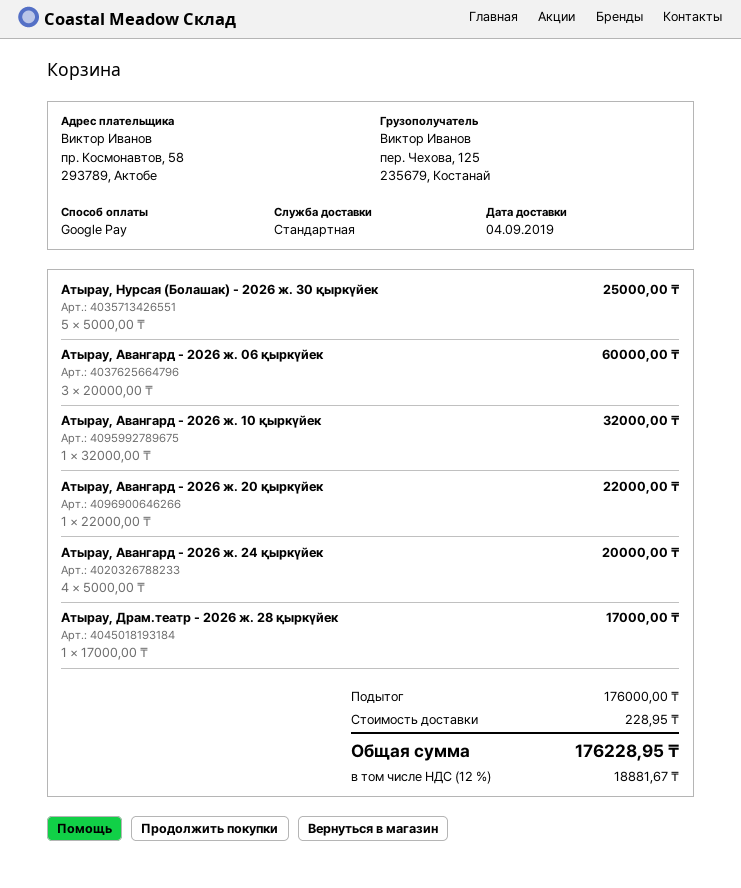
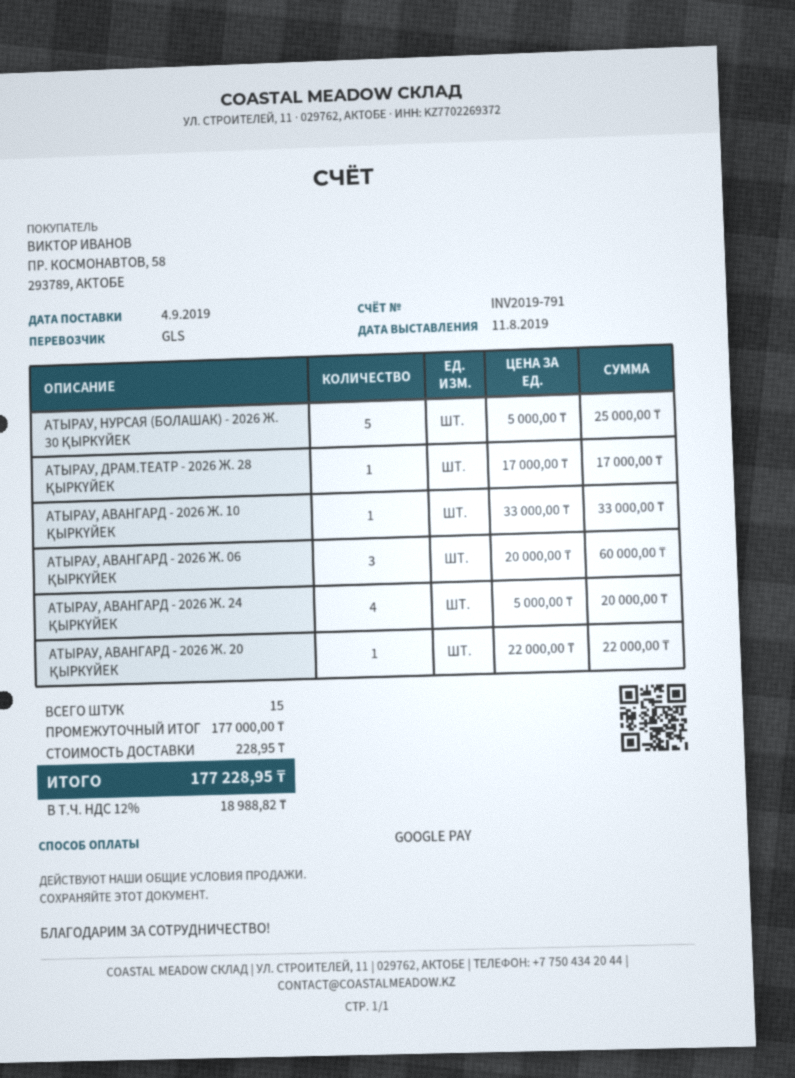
shipping method: standard -> GLS
Атырау, Авангард - 2026 ж. 10 қыркүйек: 1 x 32000.00 = 32000.00 -> 1 x 33000.00 = 33000.00
subtotal: 176000.00 -> 177000.00
tax: 12% = 18881.67 -> 12% = 18988.82
total: 176228.95 -> 177228.95

